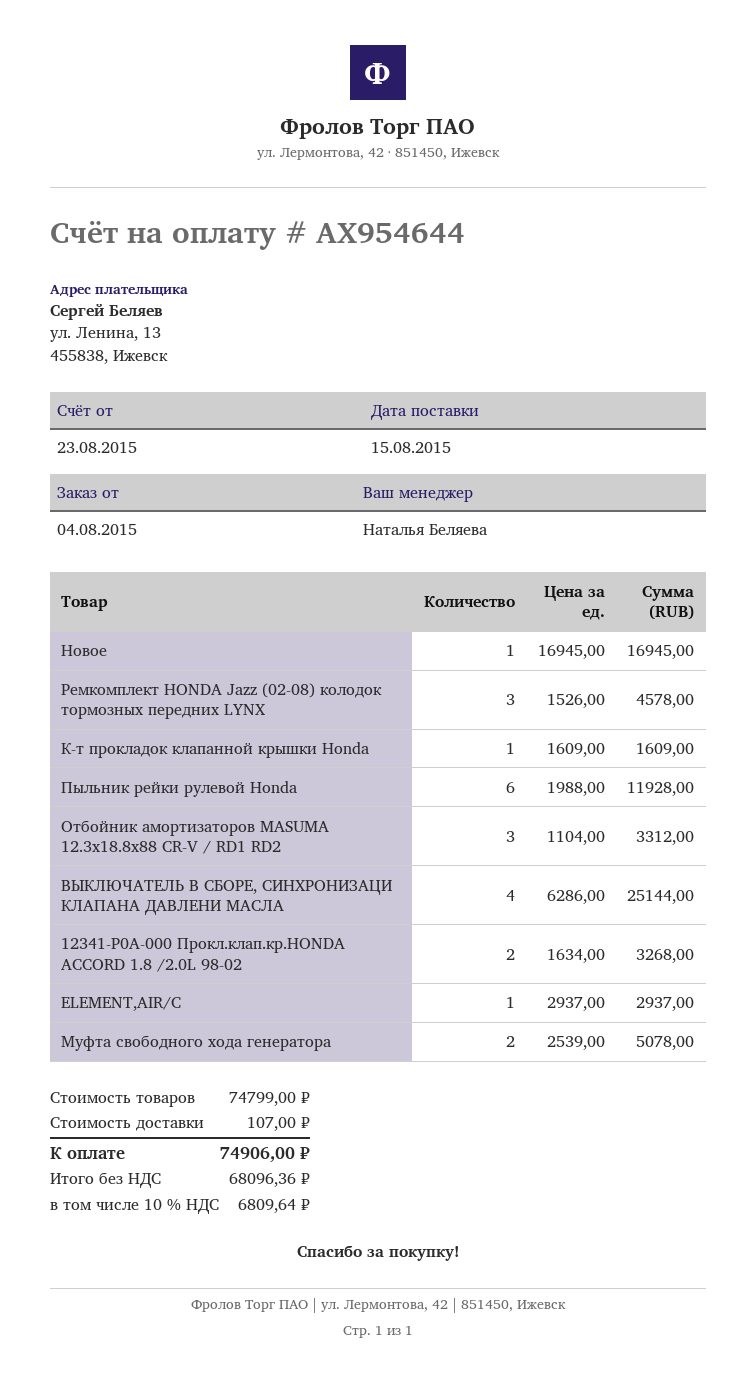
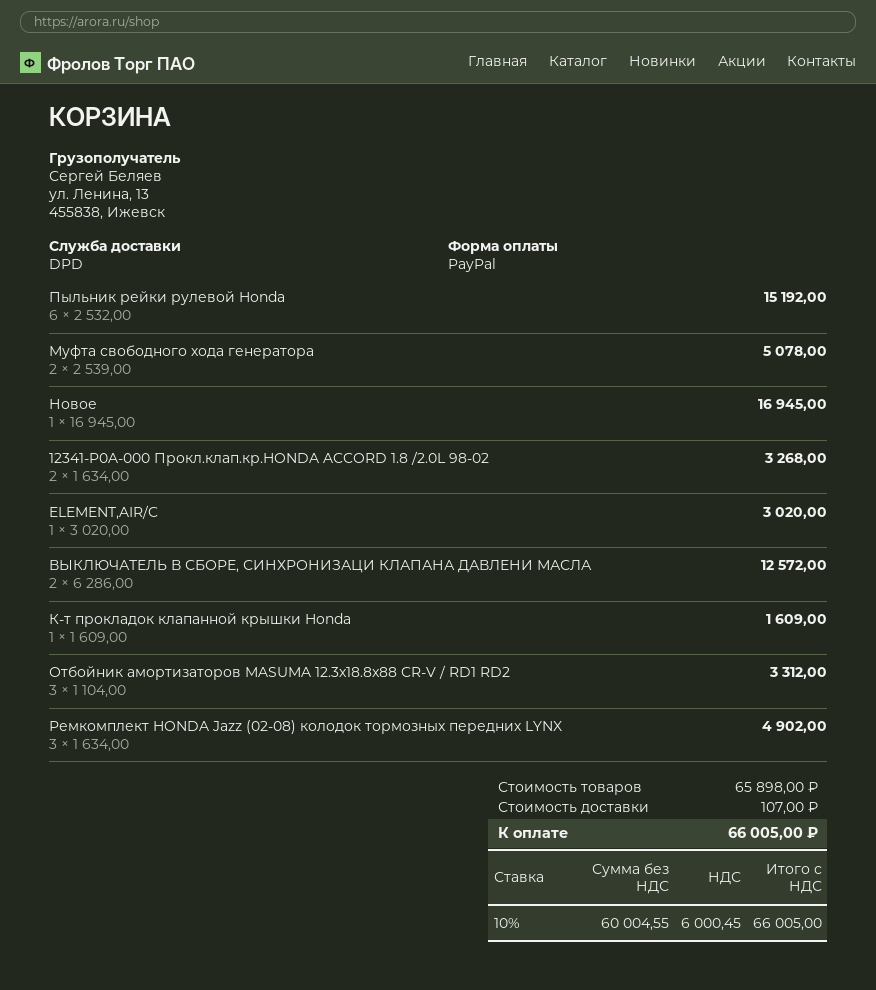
Ремкомплект HONDA Jazz (02-08) колодок тормозных передних LYNX: 3 x 1526.00 = 4578.00 -> 3 x 1634.00 = 4902.00
Пыльник рейки рулевой Honda: 6 x 1988.00 = 11928.00 -> 6 x 2532.00 = 15192.00
ВЫКЛЮЧАТЕЛЬ В СБОРЕ, СИНХРОНИЗАЦИ КЛАПАНА ДАВЛЕНИ МАСЛА: 4 x 6286.00 = 25144.00 -> 2 x 6286.00 = 12572.00
ELEMENT,AIR/C: 1 x 2937.00 = 2937.00 -> 1 x 3020.00 = 3020.00
subtotal: 74799.00 -> 65898.00
net: 68096.36 -> 60004.55
tax: 10% = 6809.64 -> 10% = 6000.45
total: 74906.00 -> 66005.00

